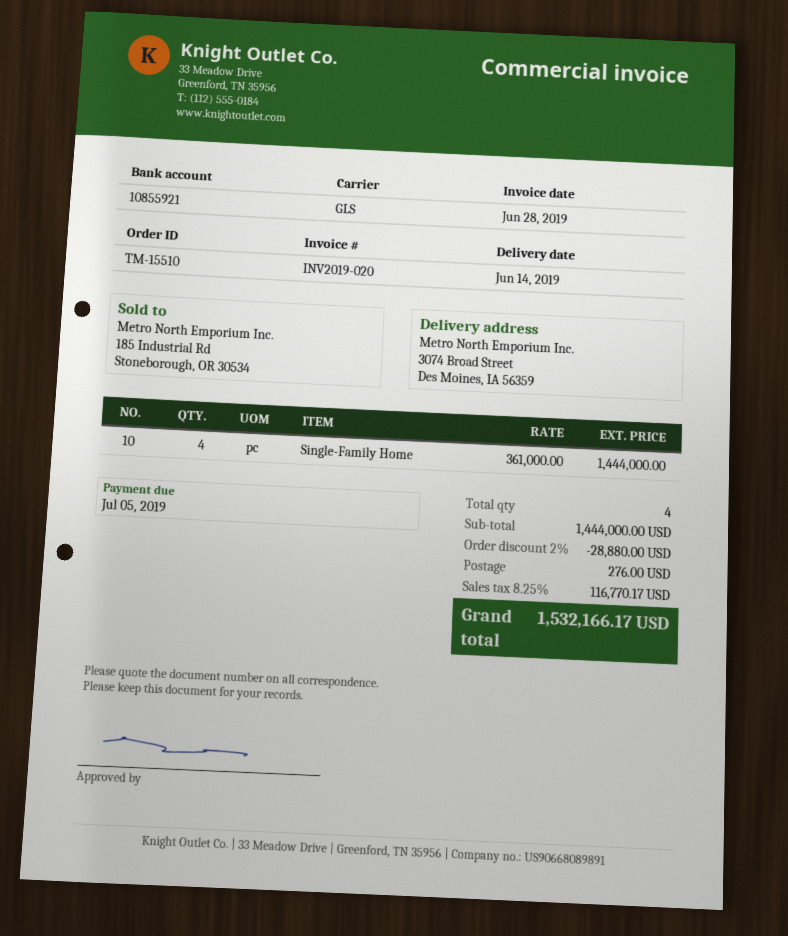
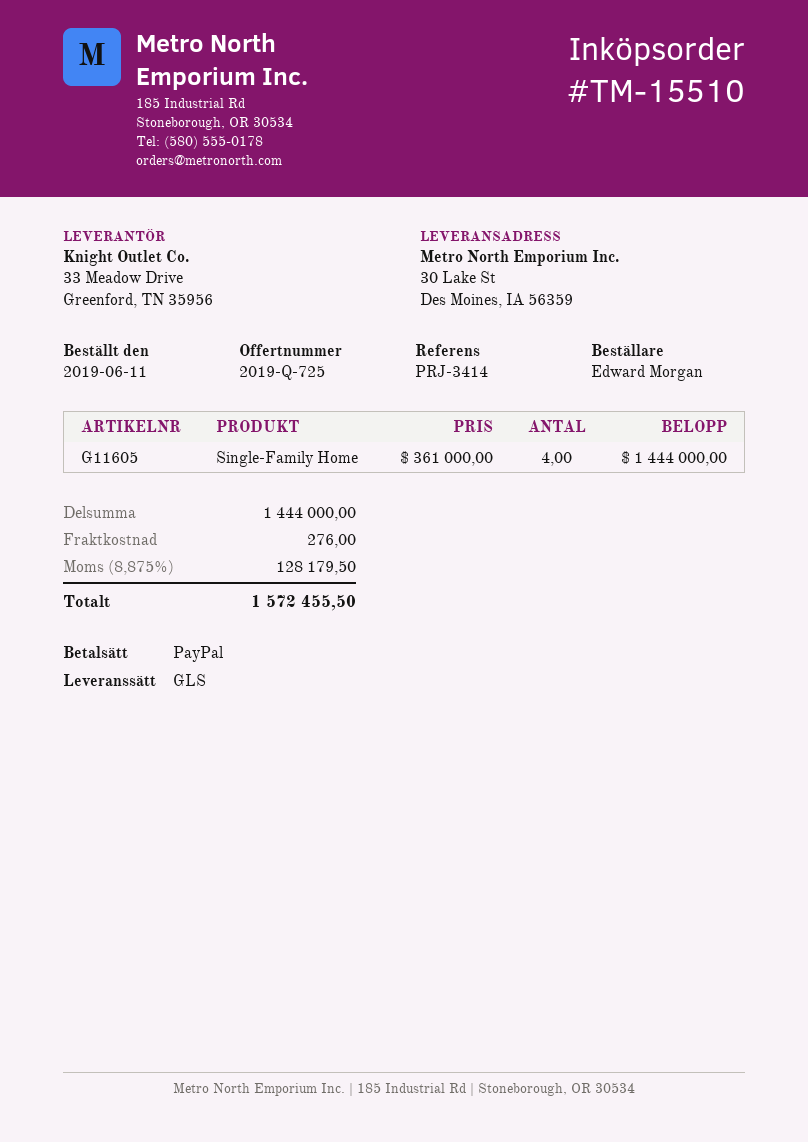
ship to: 3074 Broad Street, Des Moines, IA 56359 -> 30 Lake St, Des Moines, IA 56359
discount: 2% = 28880.00 -> none
tax: 8.25% = 116770.17 -> 8.875% = 128179.50
total: 1532166.17 -> 1572455.50

